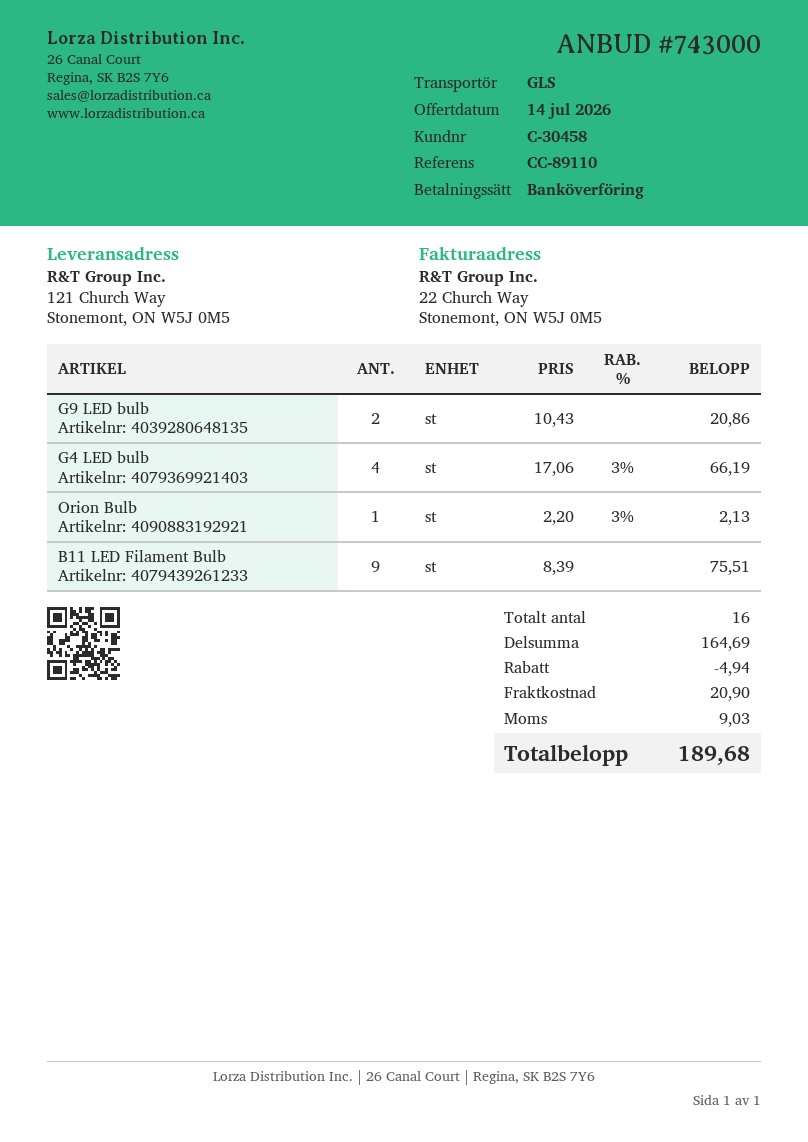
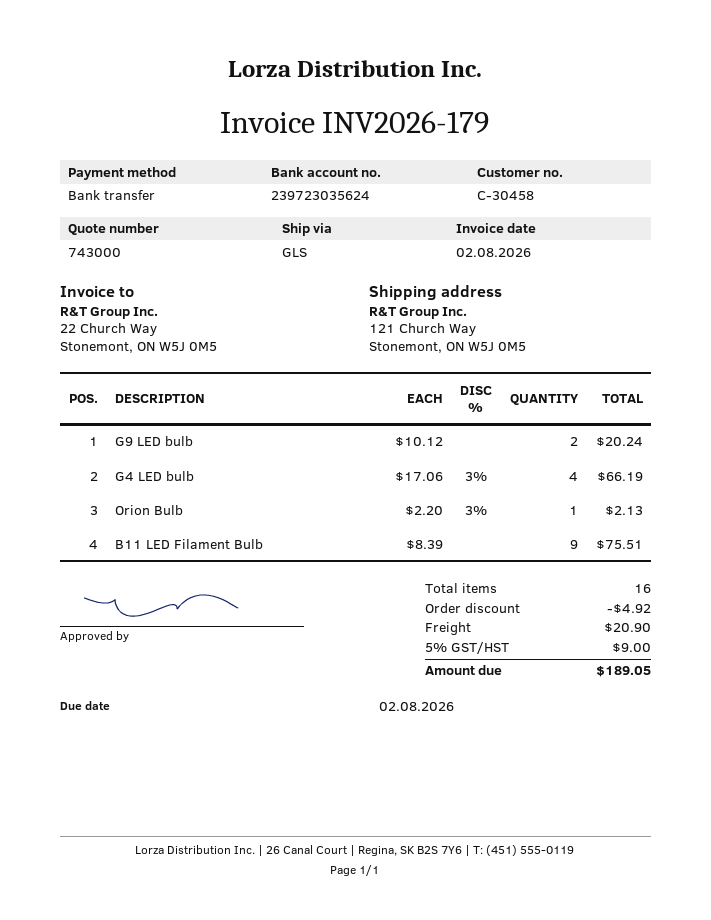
G9 LED bulb: 2 x 10.43 = 20.86 -> 2 x 10.12 = 20.24
discount: 4.94 -> 4.92
tax: 9.03 -> 9.00
total: 189.68 -> 189.05

